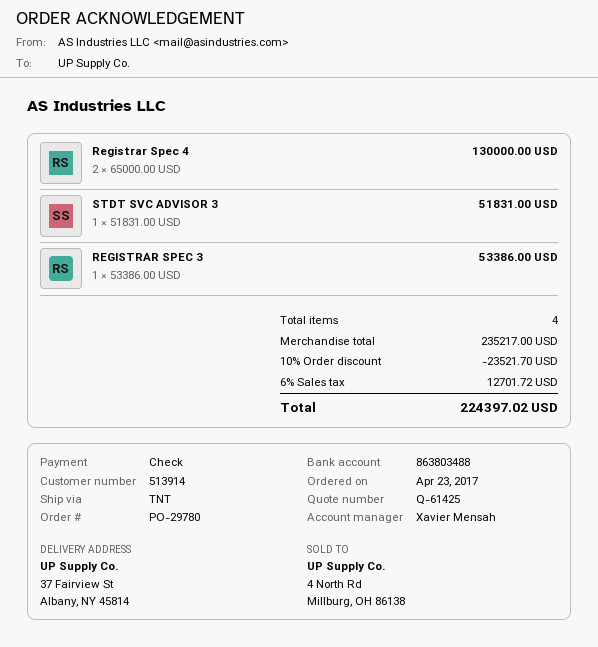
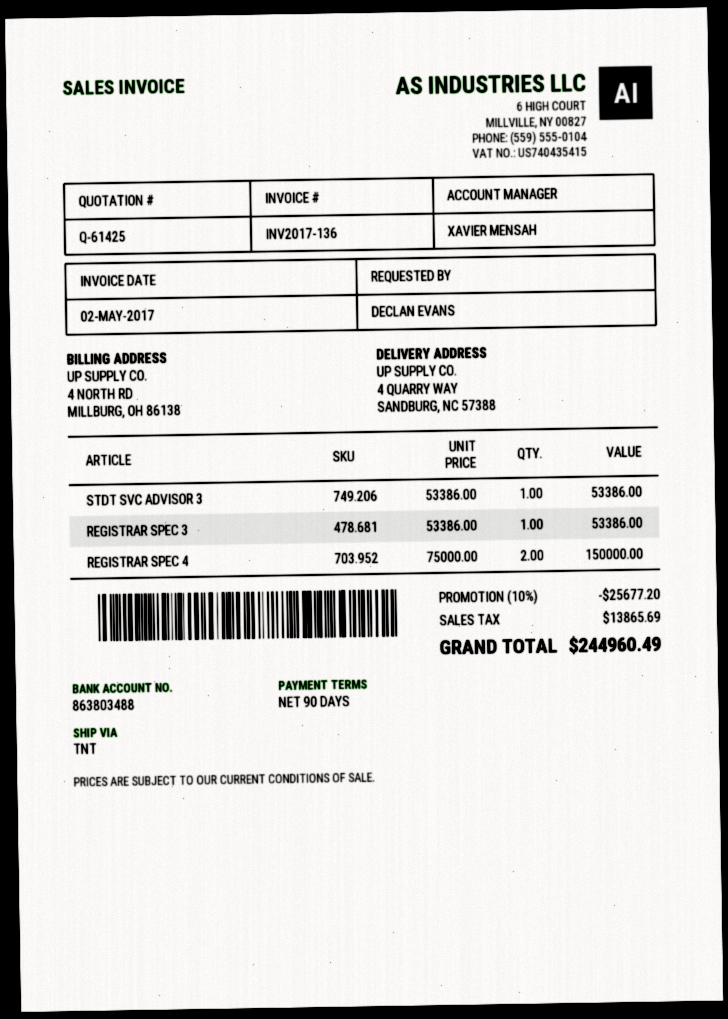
ship to: 37 Fairview St, Albany, NY 45814 -> 4 QUARRY WAY, SANDBURG, NC 57388
Registrar Spec 4: 2 x 65000.00 = 130000.00 -> 2 x 75000.00 = 150000.00
STDT SVC ADVISOR 3: 1 x 51831.00 = 51831.00 -> 1 x 53386.00 = 53386.00
discount: 10% = 23521.70 -> 10% = 25677.20
tax: 12701.72 -> 13865.69
total: 224397.02 -> 244960.49

